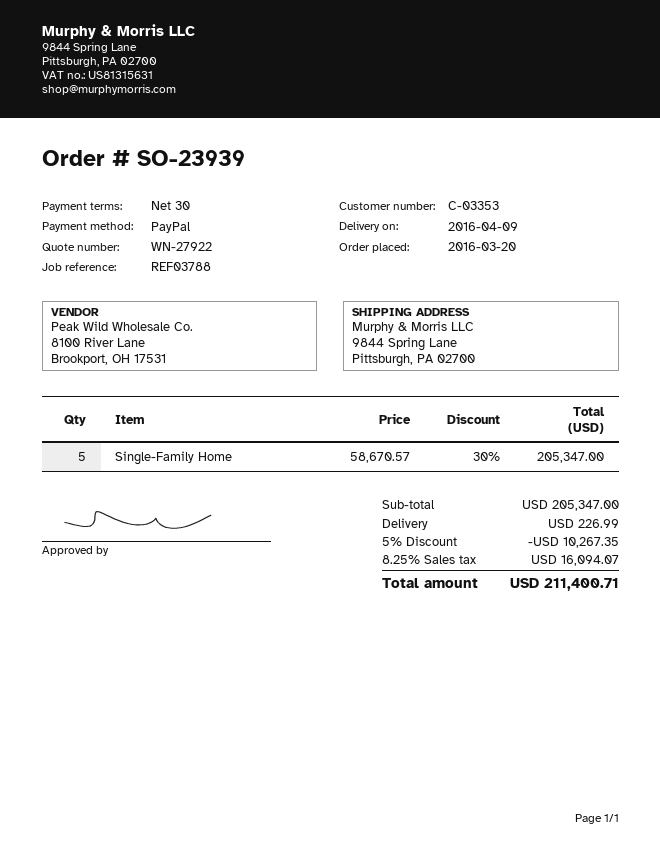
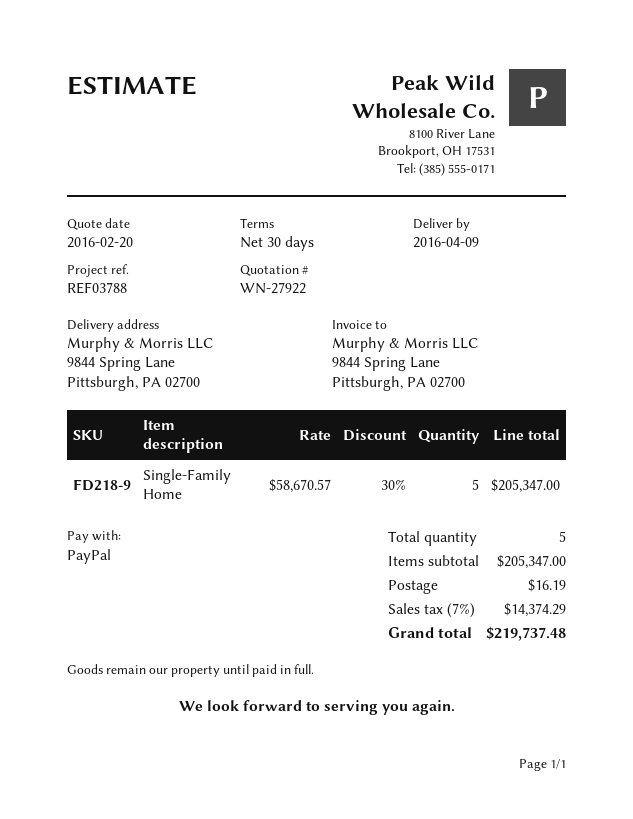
discount: 5% = 10267.35 -> none
shipping: 226.99 -> 16.19
tax: 8.25% = 16094.07 -> 7% = 14374.29
total: 211400.71 -> 219737.48

